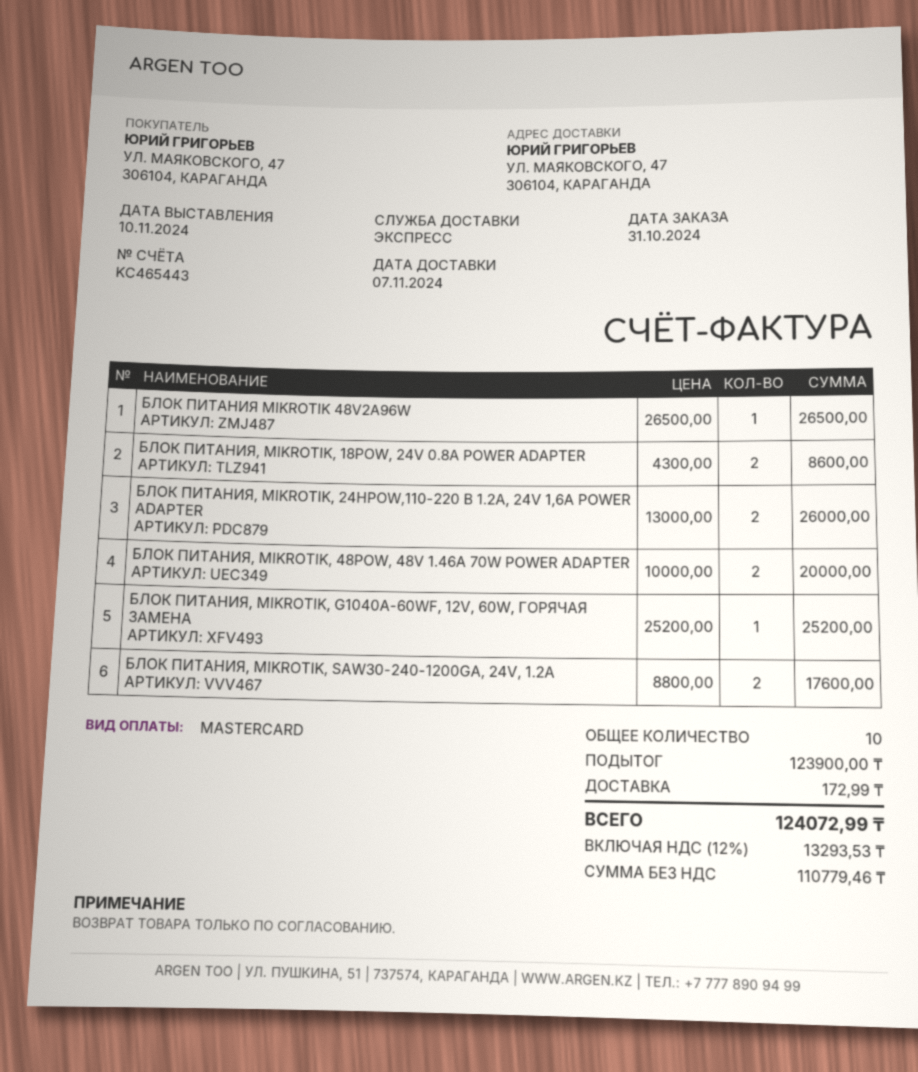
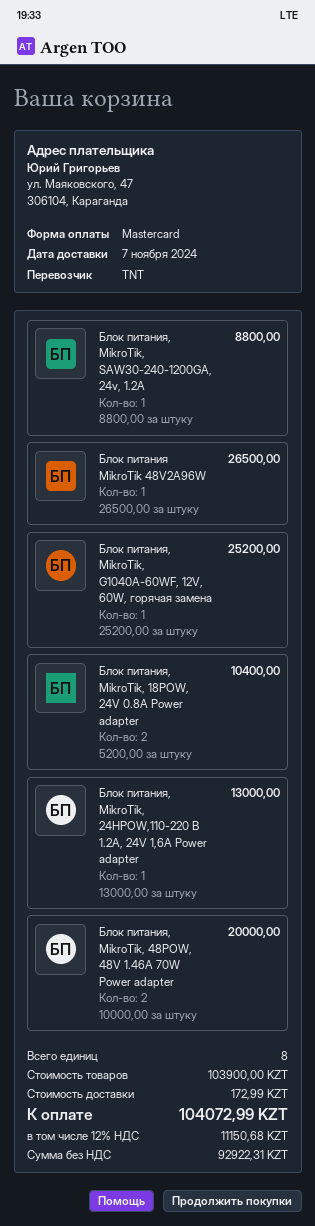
shipping method: express -> TNT
БЛОК ПИТАНИЯ, MIKROTIK, 18POW, 24V 0.8A POWER ADAPTER: 2 x 4300.00 = 8600.00 -> 2 x 5200.00 = 10400.00
БЛОК ПИТАНИЯ, MIKROTIK, 24HPOW,110-220 В 1.2А, 24V 1,6А POWER ADAPTER: 2 x 13000.00 = 26000.00 -> 1 x 13000.00 = 13000.00
БЛОК ПИТАНИЯ, MIKROTIK, SAW30-240-1200GA, 24V, 1.2A: 2 x 8800.00 = 17600.00 -> 1 x 8800.00 = 8800.00
total quantity: 10 -> 8
subtotal: 123900.00 -> 103900.00
net: 110779.46 -> 92922.31
tax: 12% = 13293.53 -> 12% = 11150.68
total: 124072.99 -> 104072.99

